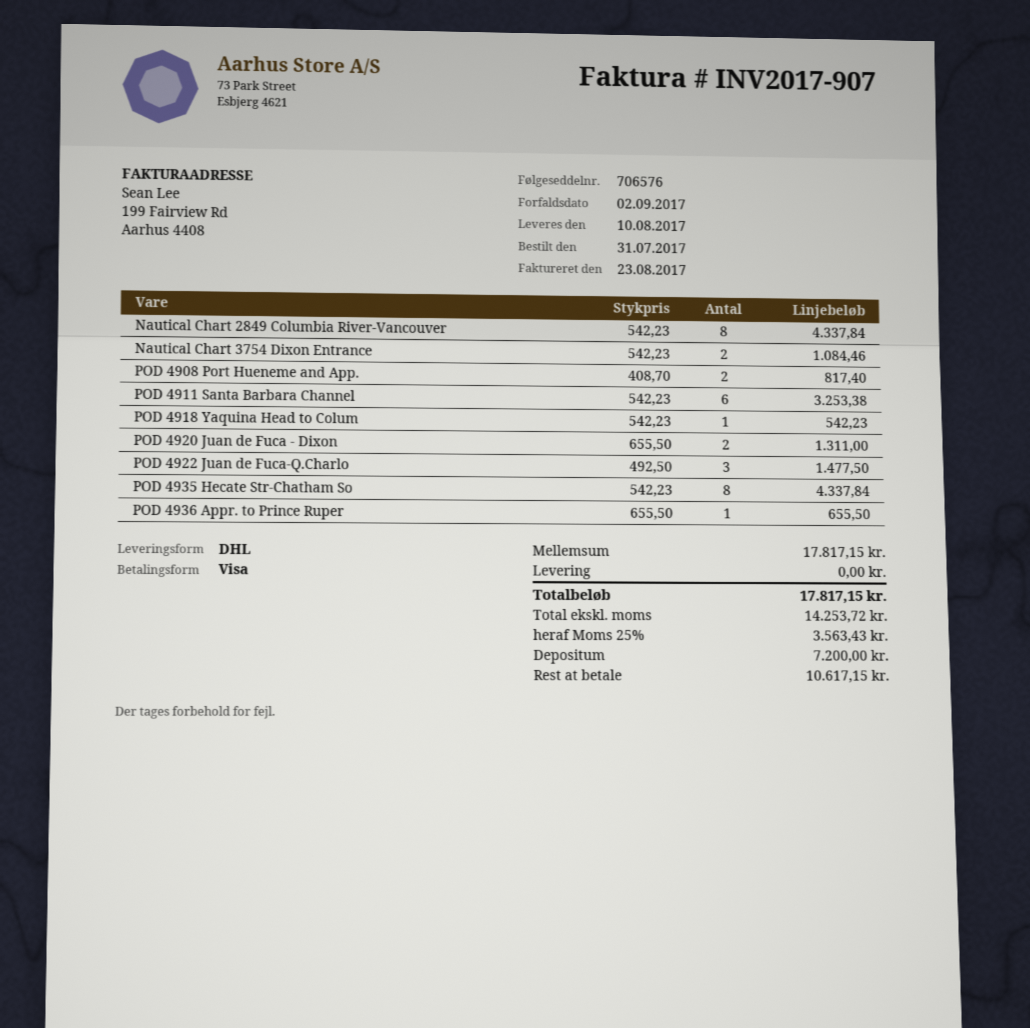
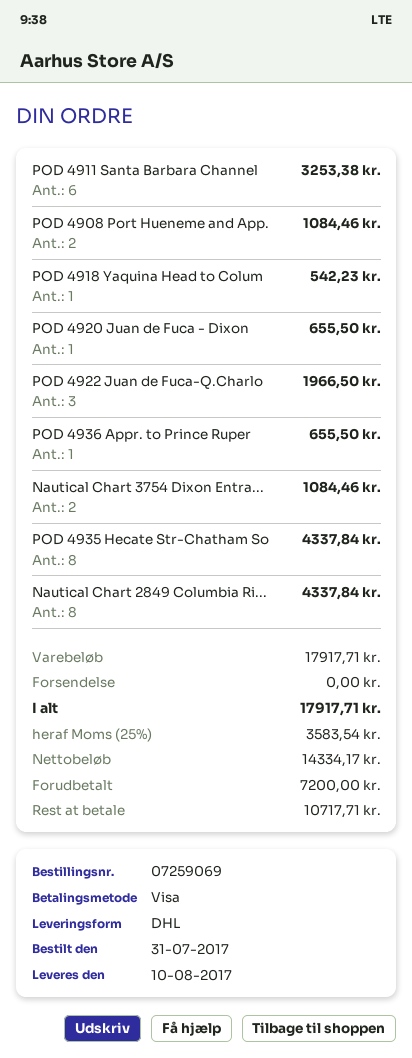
POD 4908 Port Hueneme and App.: 2 for 817.40 -> 2 for 1084.46
POD 4920 Juan de Fuca - Dixon: 2 for 1311.00 -> 1 for 655.50
POD 4922 Juan de Fuca-Q.Charlo: 3 for 1477.50 -> 3 for 1966.50
subtotal: 17817.15 -> 17917.71
net: 14253.72 -> 14334.17
tax: 25% = 3563.43 -> 25% = 3583.54
total: 17817.15 -> 17917.71
balance: 10617.15 -> 10717.71

